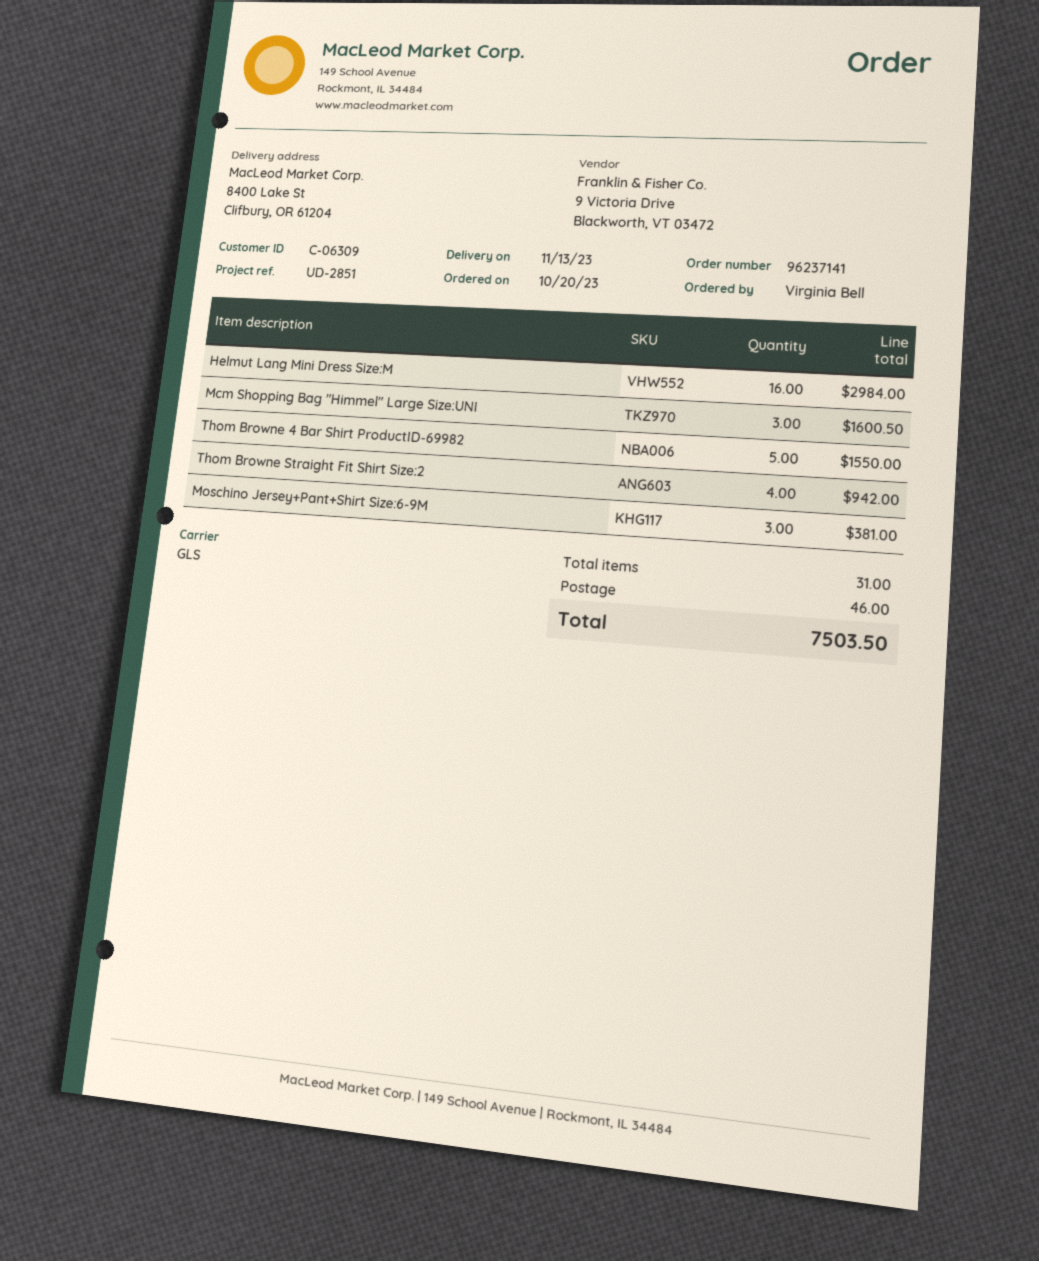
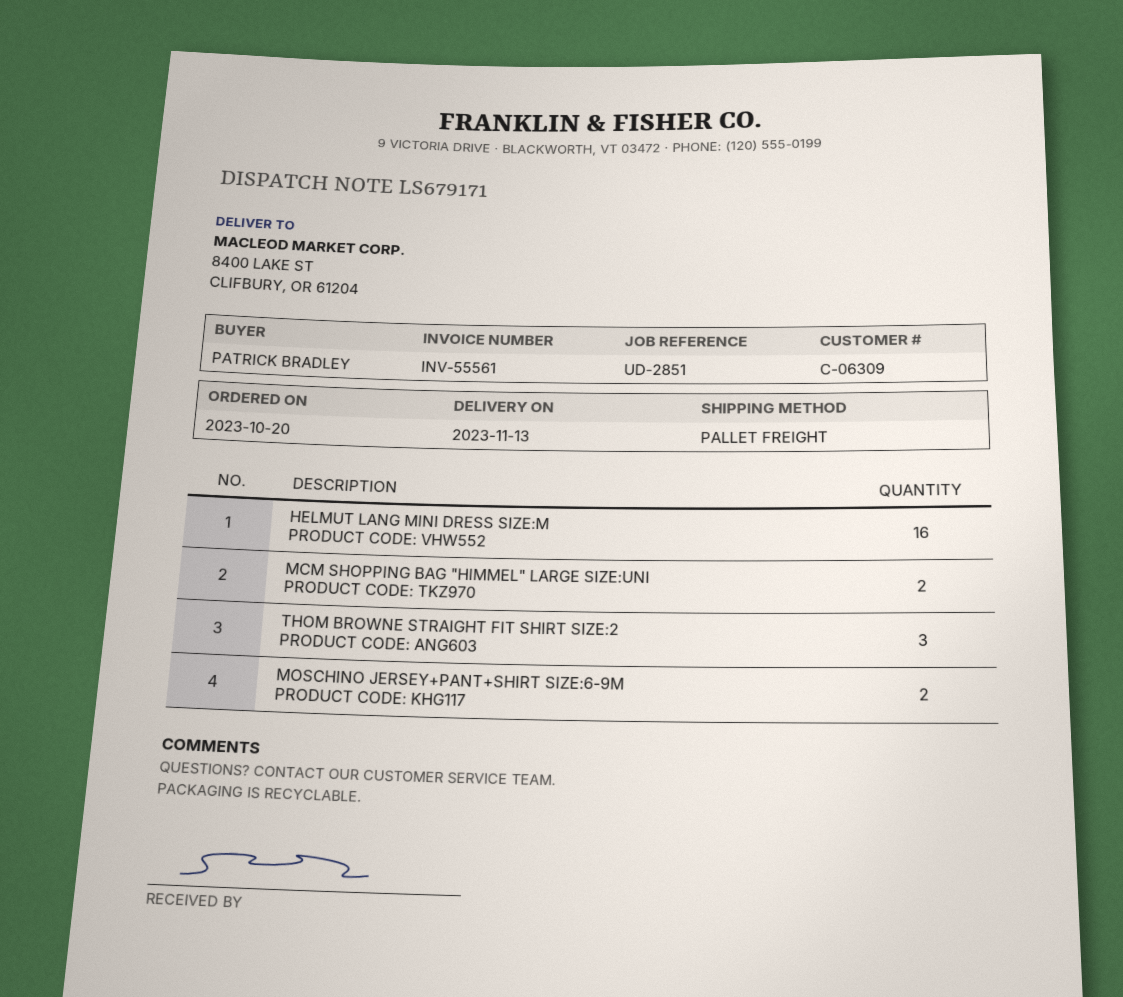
ordered by: Virginia Bell -> PATRICK BRADLEY
shipping method: GLS -> pallet freight
Mcm Shopping Bag "Himmel" Large Size:UNI: 3 -> 2
Thom Browne 4 Bar Shirt ProductID-69982: 5 -> none
Thom Browne Straight Fit Shirt Size:2: 4 -> 3
Moschino Jersey+Pant+Shirt Size:6-9M: 3 -> 2

